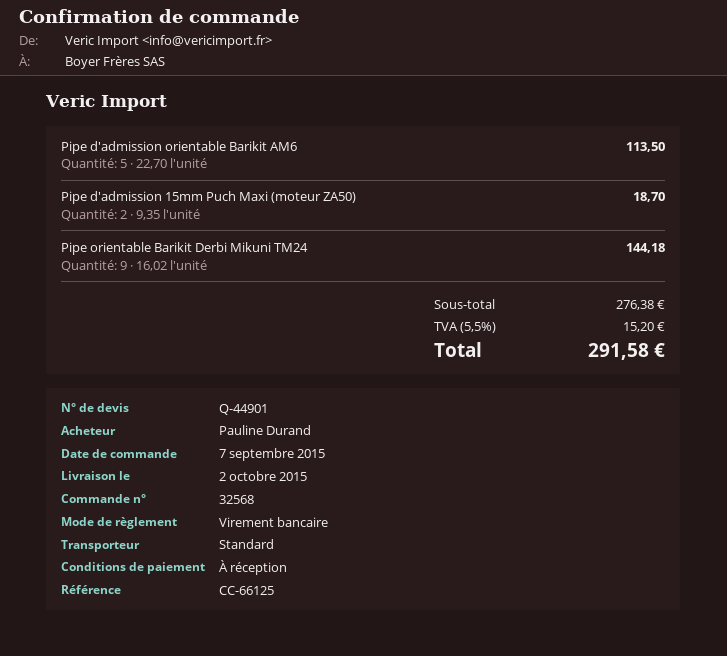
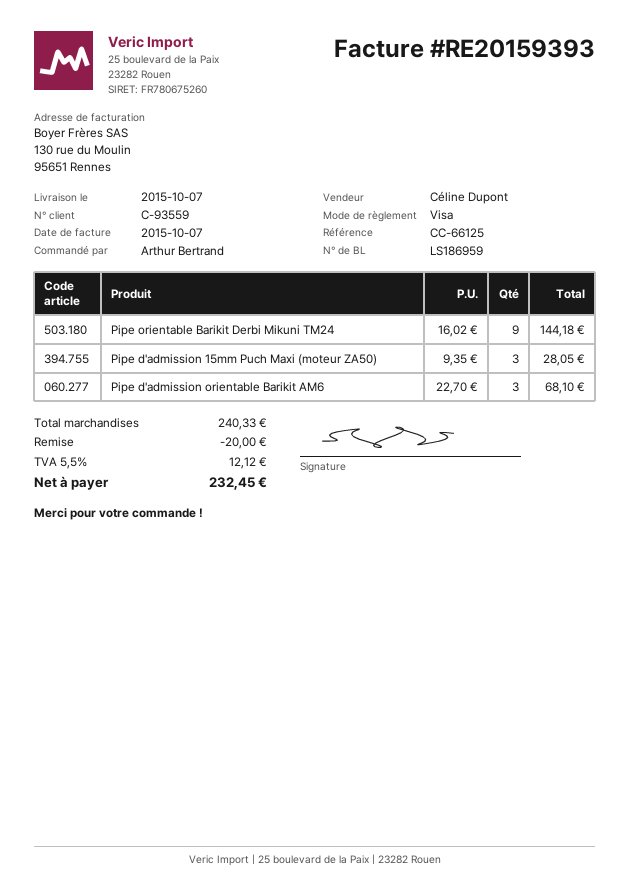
delivery date: 2015-10-02 -> 2015-10-07
ordered by: Pauline Durand -> Arthur Bertrand
payment method: bank transfer -> Visa
Pipe d'admission orientable Barikit AM6: 5 x 22.70 = 113.50 -> 3 x 22.70 = 68.10
Pipe d'admission 15mm Puch Maxi (moteur ZA50): 2 x 9.35 = 18.70 -> 3 x 9.35 = 28.05
subtotal: 276.38 -> 240.33
discount: none -> 20.00
tax: 5.5% = 15.20 -> 5.5% = 12.12
total: 291.58 -> 232.45

